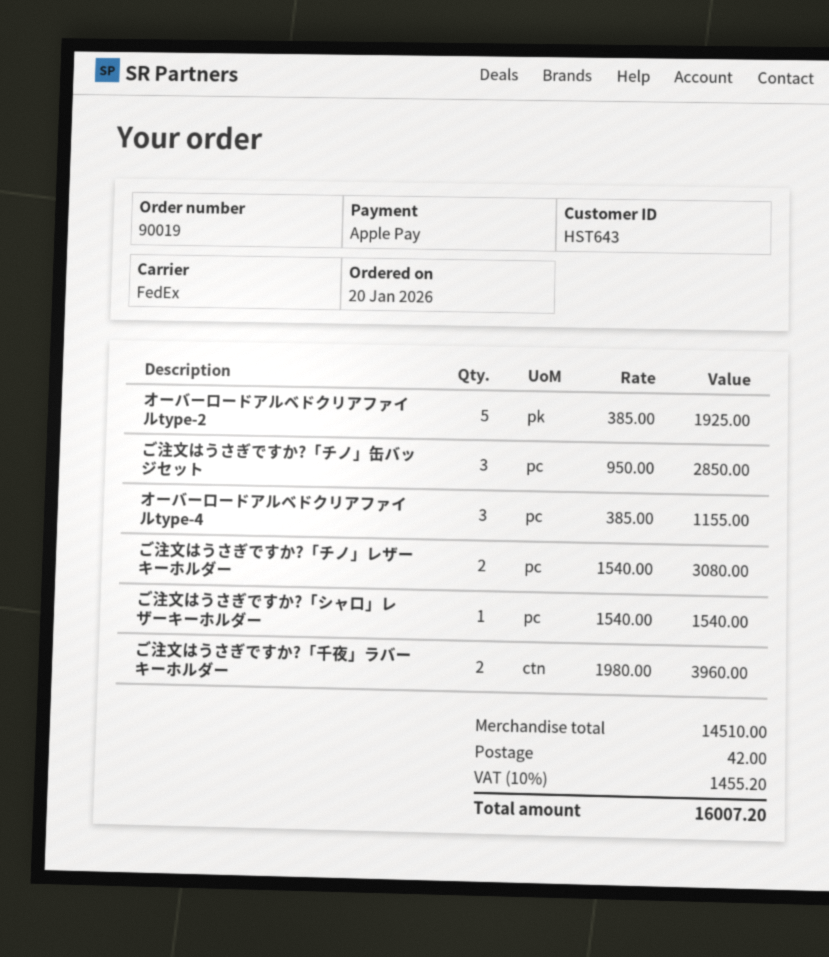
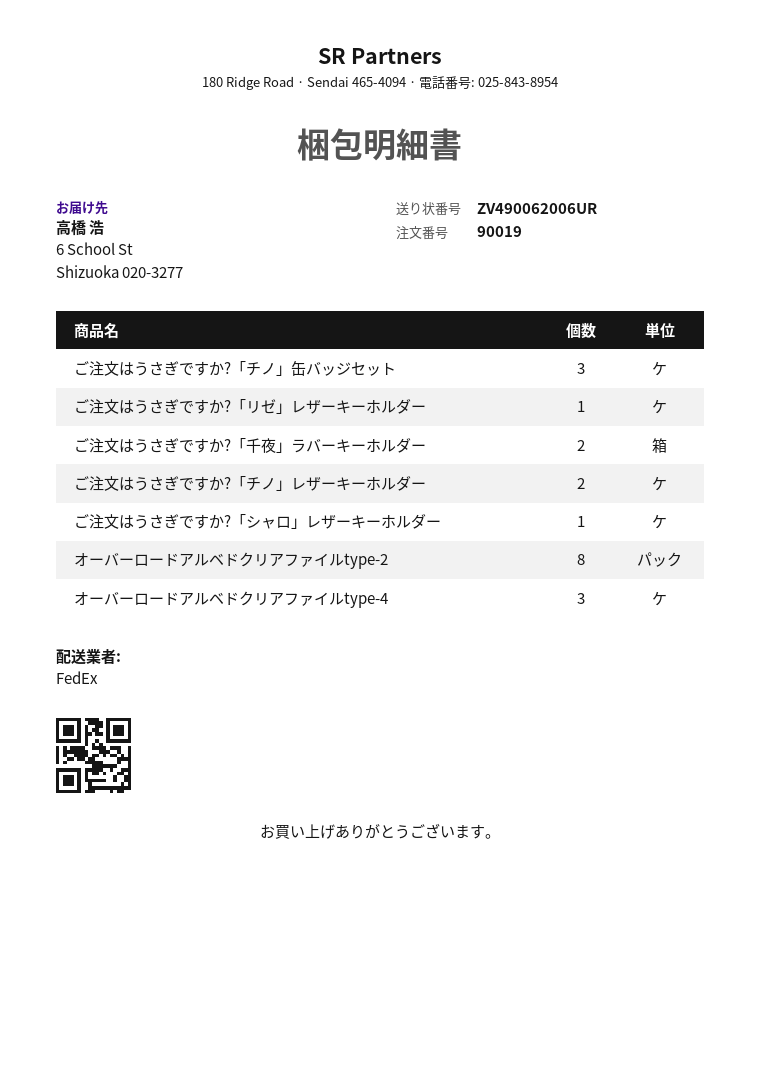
オーバーロードアルベドクリアファイルtype-2: 5 -> 8
ご注文はうさぎですか?「リゼ」レザーキーホルダー: none -> 1

